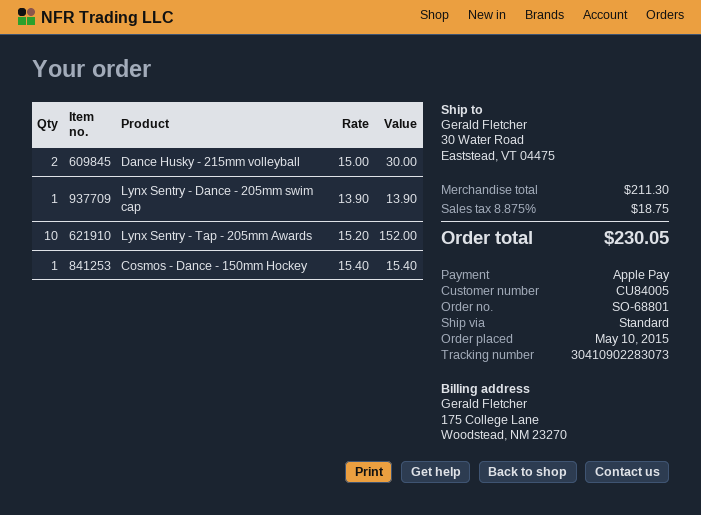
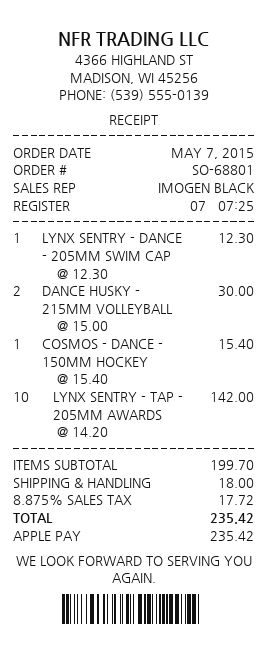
order date: 2015-05-10 -> 2015-05-07
Lynx Sentry - Dance - 205mm swim cap: 1 x 13.90 = 13.90 -> 1 x 12.30 = 12.30
Lynx Sentry - Tap - 205mm Awards: 10 x 15.20 = 152.00 -> 10 x 14.20 = 142.00
subtotal: 211.30 -> 199.70
shipping: none -> 18.00
tax: 8.875% = 18.75 -> 8.875% = 17.72
total: 230.05 -> 235.42

